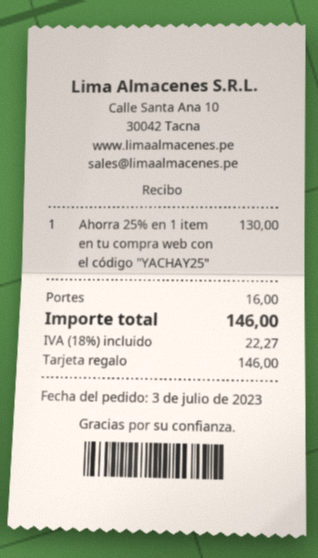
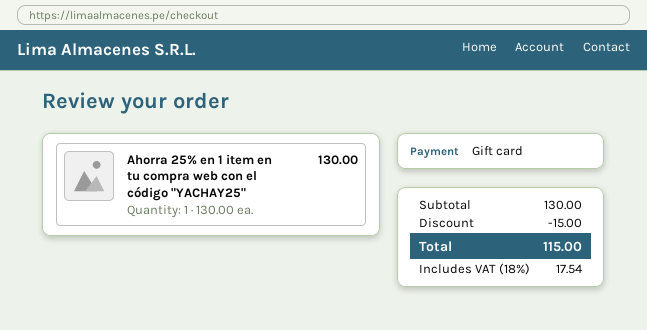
discount: none -> 15.00
shipping: 16.00 -> none
tax: 18% = 22.27 -> 18% = 17.54
total: 146.00 -> 115.00

